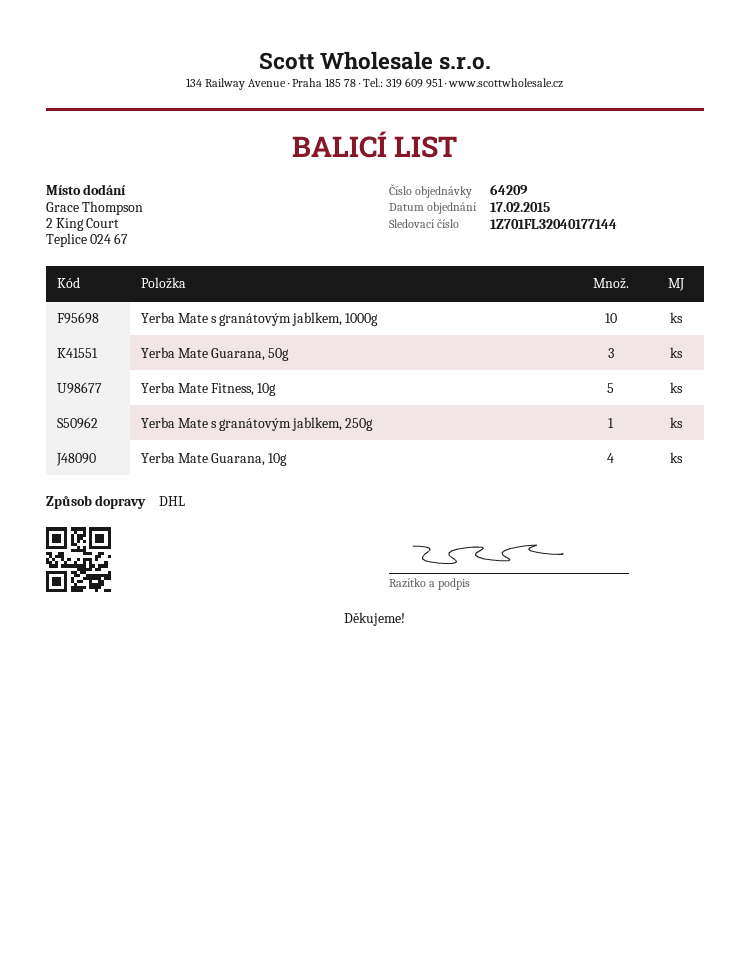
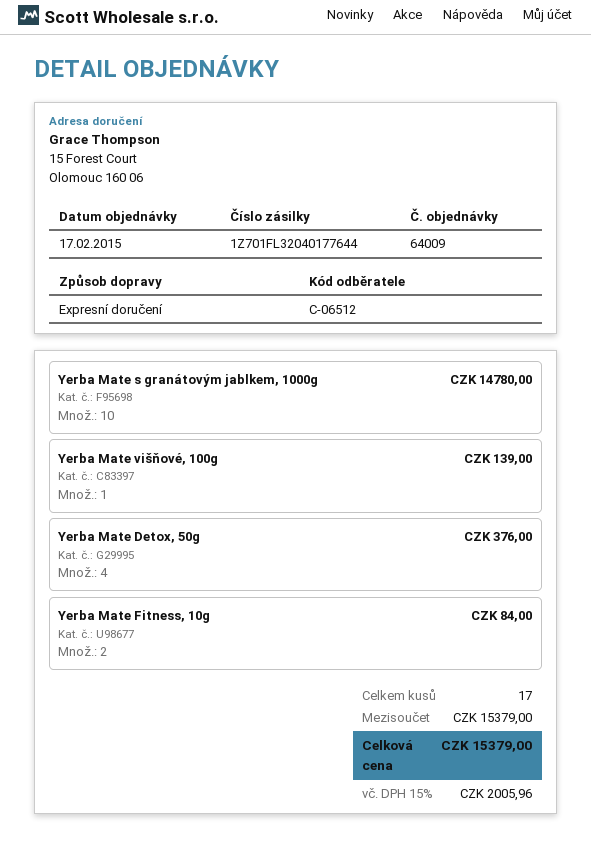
order number: 64209 -> 64009
shipping method: DHL -> express
tracking number: 1Z701FL32040177144 -> 1Z701FL32040177644
ship to: 2 King Court, Teplice 024 67 -> 15 Forest Court, Olomouc 160 06
Yerba Mate Guarana, 50g: 3 -> none
Yerba Mate Fitness, 10g: 5 -> 2
Yerba Mate s granátovým jablkem, 250g: 1 -> none
Yerba Mate Guarana, 10g: 4 -> none
Yerba Mate višňové, 100g: none -> 1
Yerba Mate Detox, 50g: none -> 4

